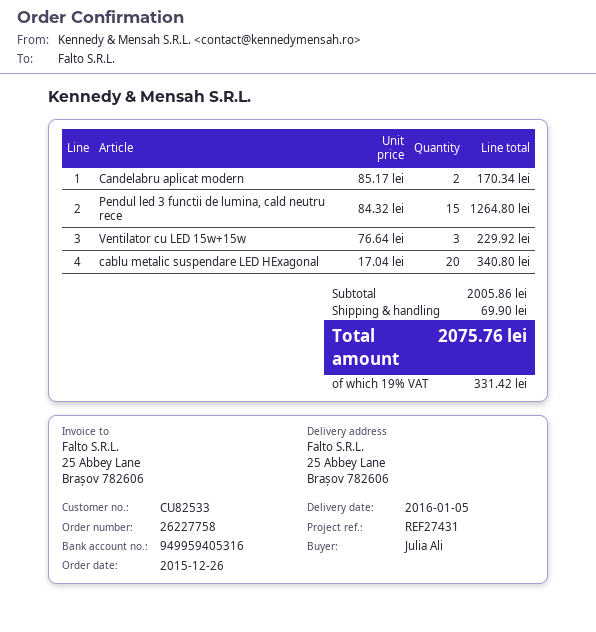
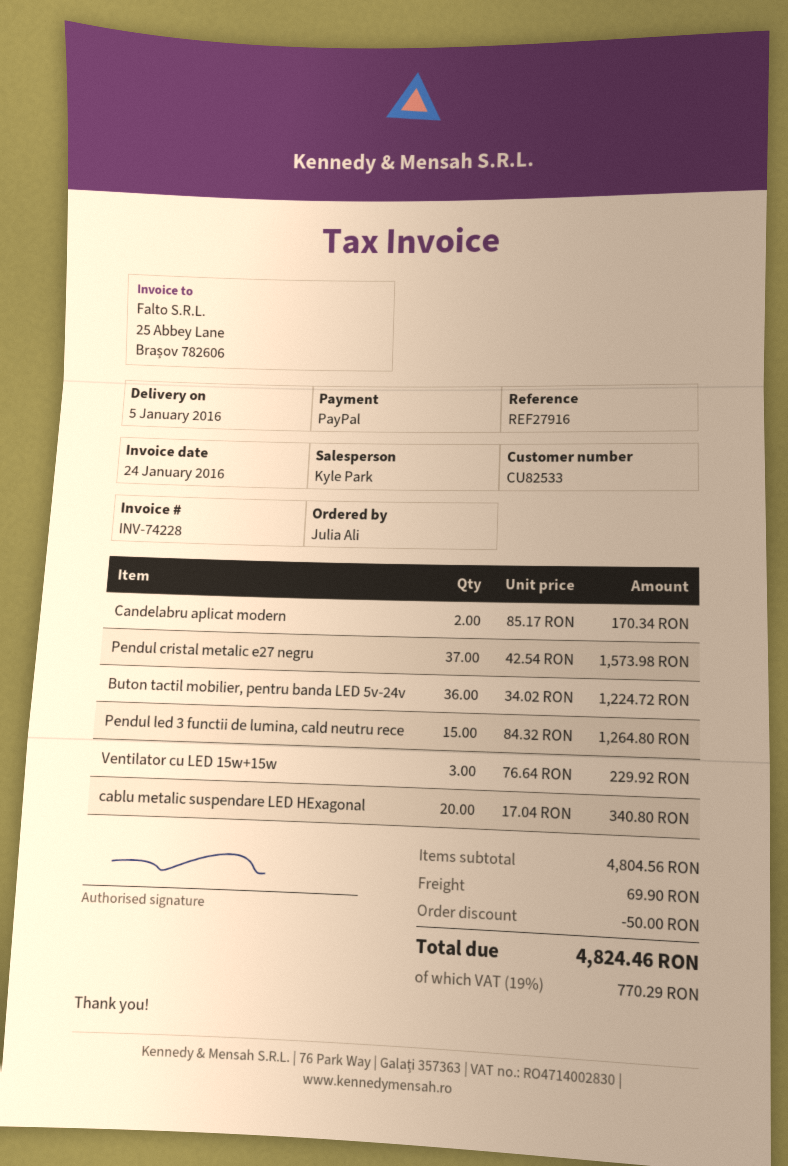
reference: REF27431 -> REF27916
Pendul cristal metalic e27 negru: none -> 37 x 42.54 = 1573.98
Buton tactil mobilier, pentru banda LED 5v-24v: none -> 36 x 34.02 = 1224.72
subtotal: 2005.86 -> 4804.56
discount: none -> 50.00
tax: 19% = 331.42 -> 19% = 770.29
total: 2075.76 -> 4824.46

